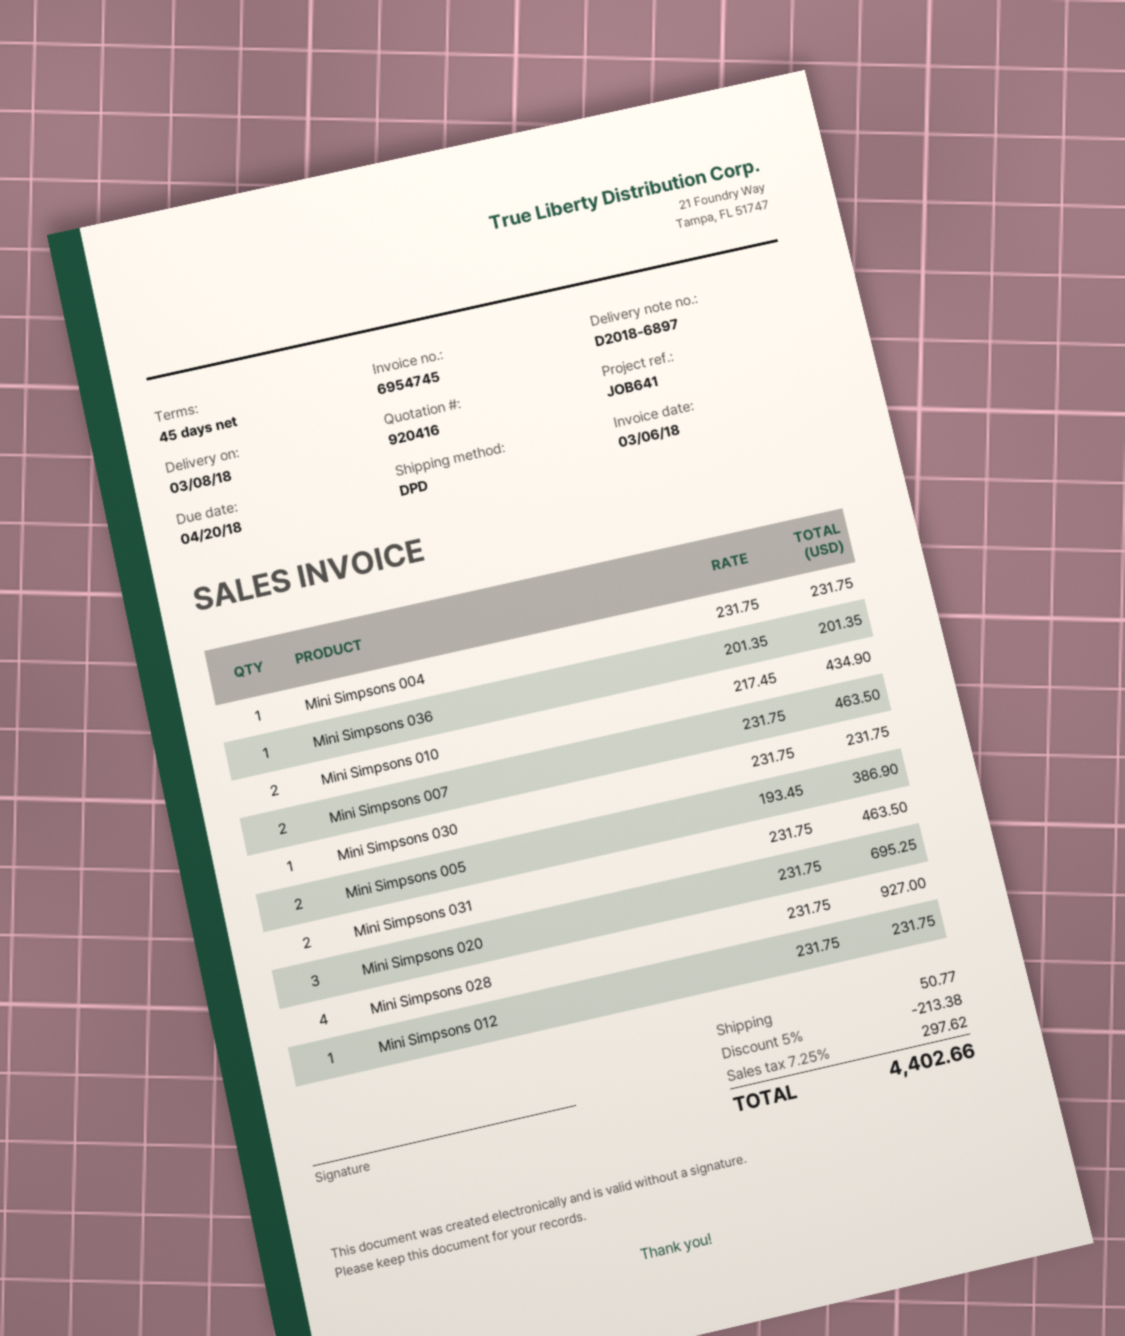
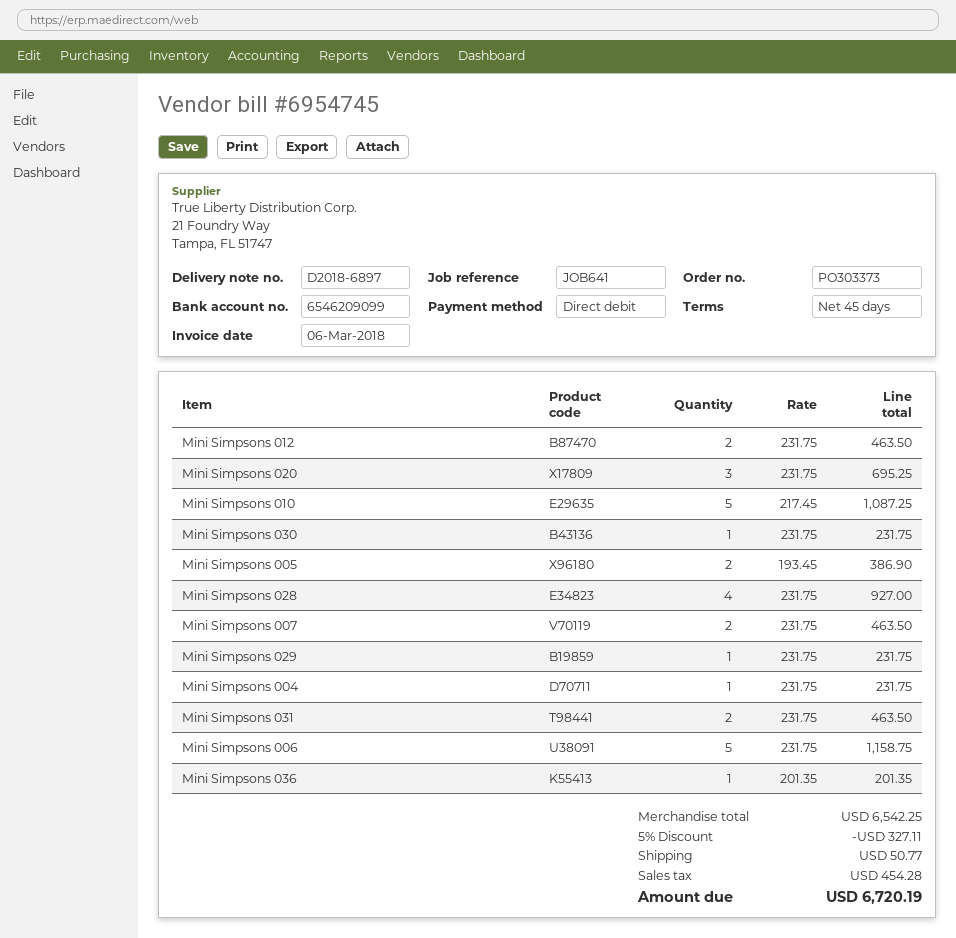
Mini Simpsons 010: 2 x 217.45 = 434.90 -> 5 x 217.45 = 1087.25
Mini Simpsons 012: 1 x 231.75 = 231.75 -> 2 x 231.75 = 463.50
Mini Simpsons 029: none -> 1 x 231.75 = 231.75
Mini Simpsons 006: none -> 5 x 231.75 = 1158.75
discount: 5% = 213.38 -> 5% = 327.11
tax: 297.62 -> 454.28
total: 4402.66 -> 6720.19

